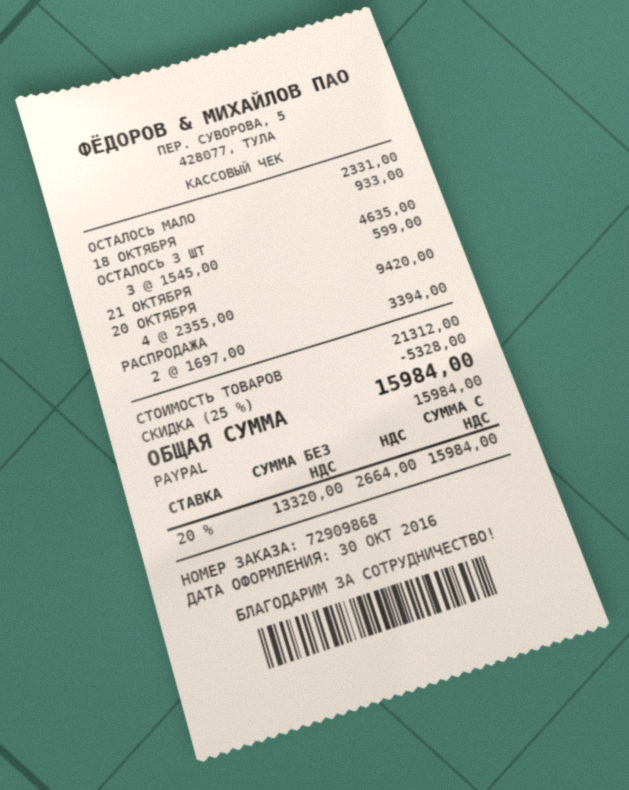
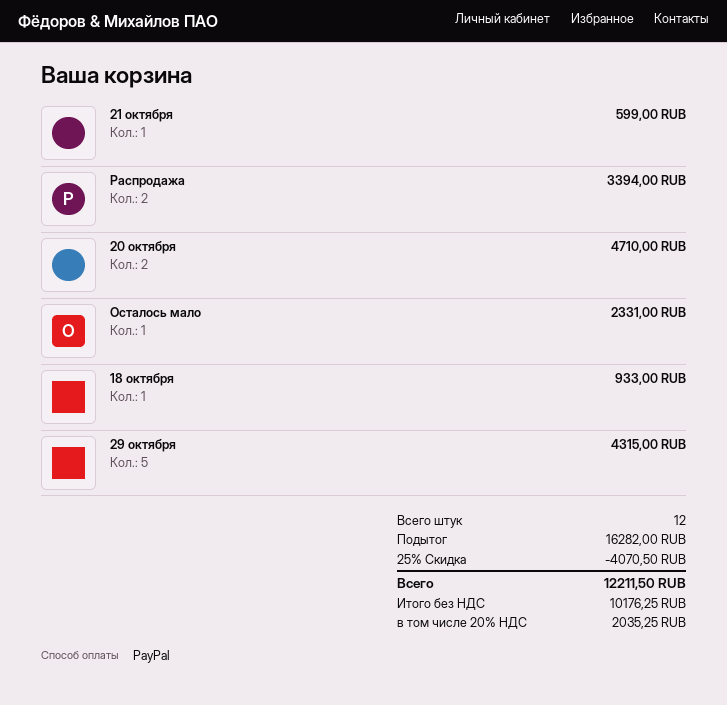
ОСТАЛОСЬ 3 ШТ: 3 for 4635.00 -> none
20 ОКТЯБРЯ: 4 for 9420.00 -> 2 for 4710.00
29 октября: none -> 5 for 4315.00
subtotal: 21312.00 -> 16282.00
discount: 25% = 5328.00 -> 25% = 4070.50
net: 13320.00 -> 10176.25
tax: 20% = 2664.00 -> 20% = 2035.25
total: 15984.00 -> 12211.50

